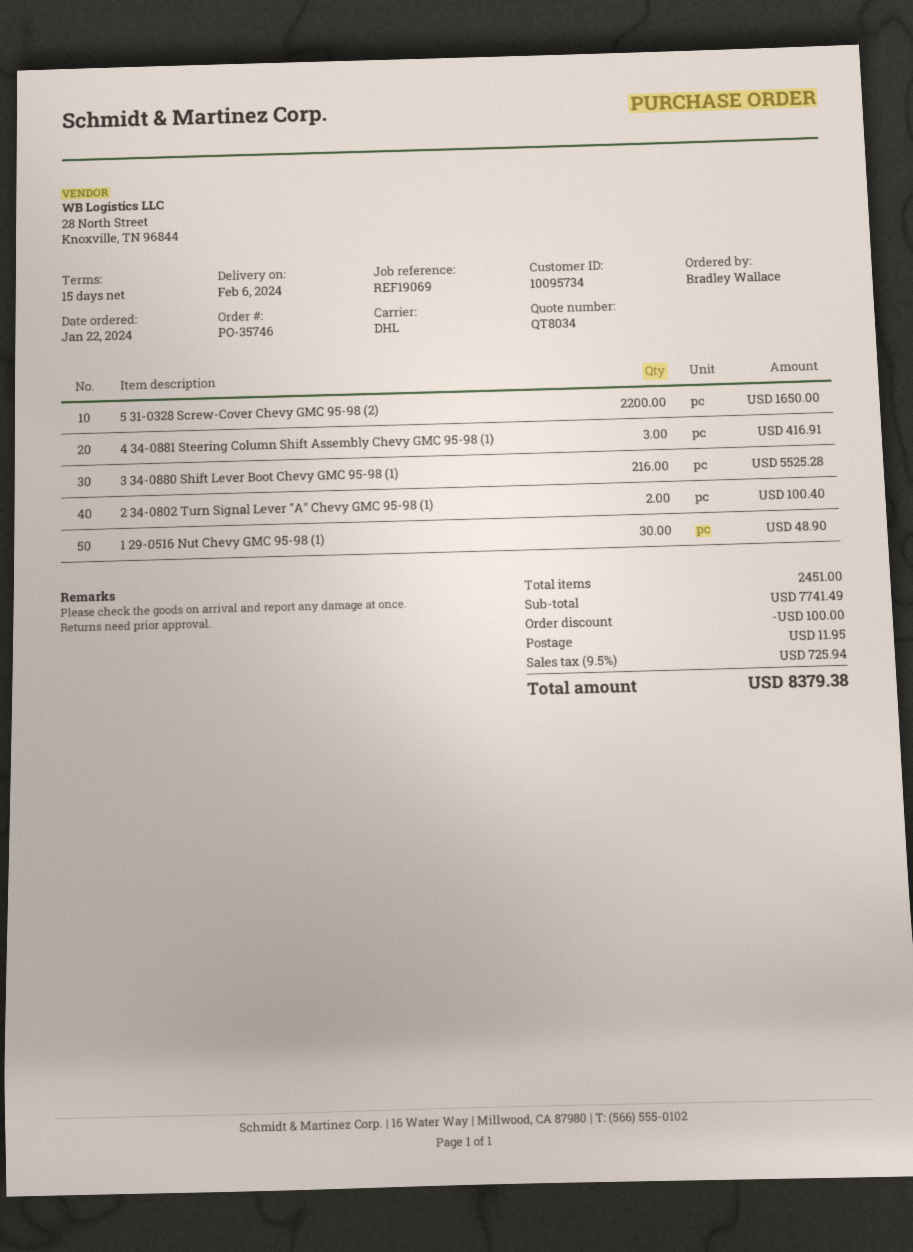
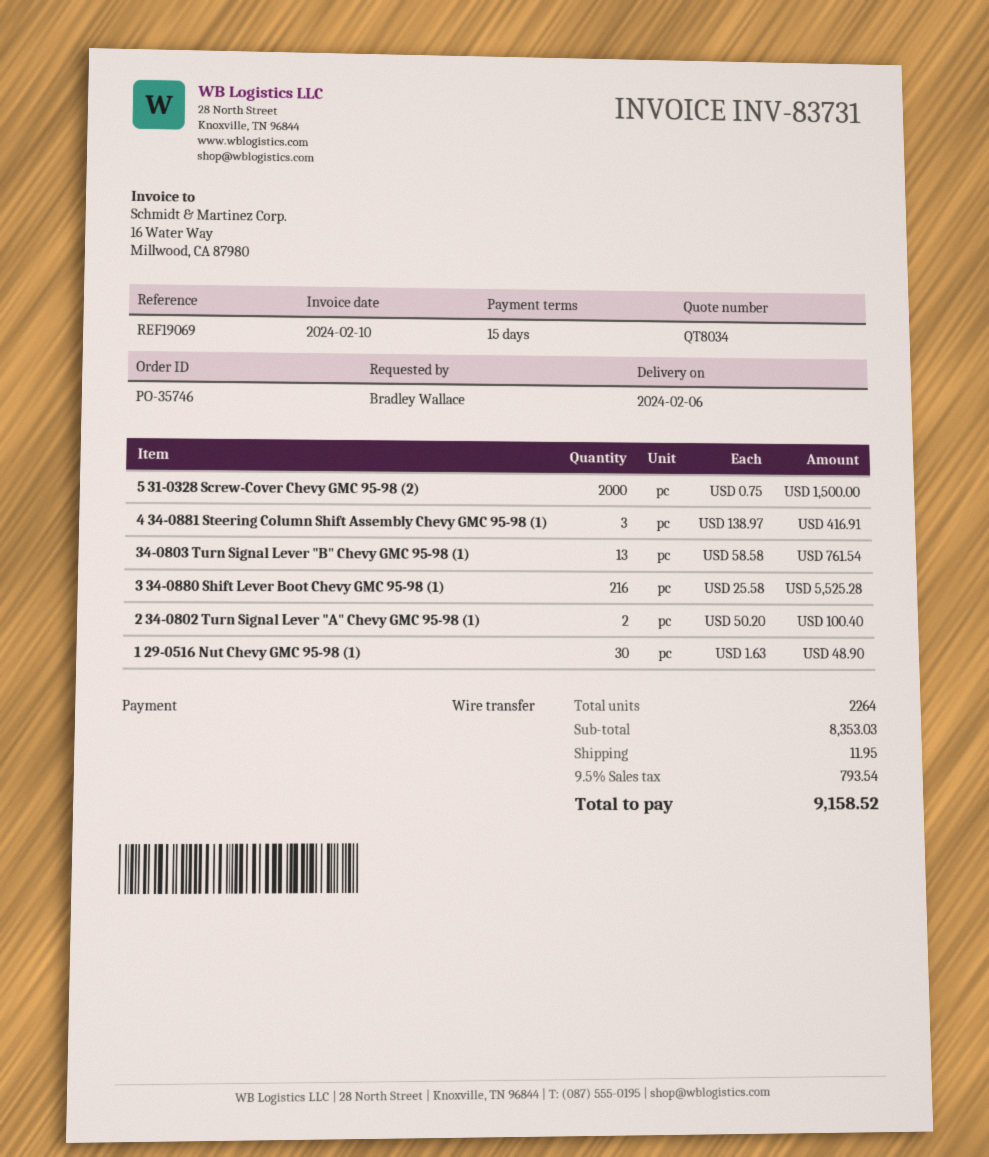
5 31-0328 Screw-Cover Chevy GMC 95-98 (2): 2200 for 1650.00 -> 2000 for 1500.00
34-0803 Turn Signal Lever "B" Chevy GMC 95-98 (1): none -> 13 for 761.54
total quantity: 2451 -> 2264
subtotal: 7741.49 -> 8353.03
discount: 100.00 -> none
tax: 9.5% = 725.94 -> 9.5% = 793.54
total: 8379.38 -> 9158.52

